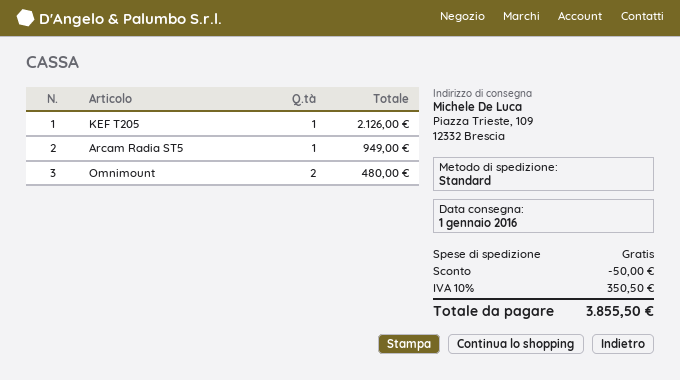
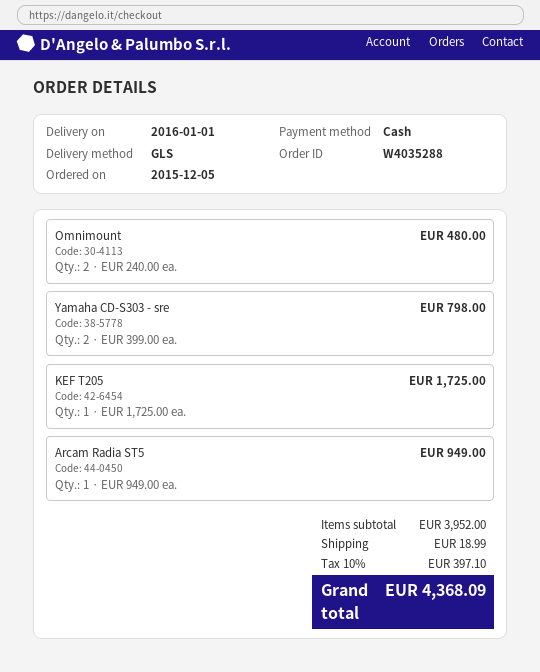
shipping method: standard -> GLS
KEF T205: 1 for 2126.00 -> 1 for 1725.00
Yamaha CD-S303 - sre: none -> 2 for 798.00
discount: 50.00 -> none
shipping: 0.00 -> 18.99
tax: 10% = 350.50 -> 10% = 397.10
total: 3855.50 -> 4368.09

